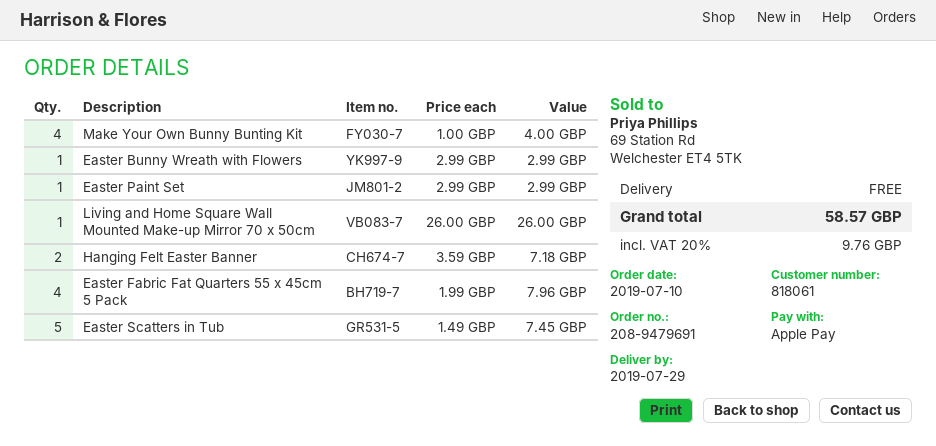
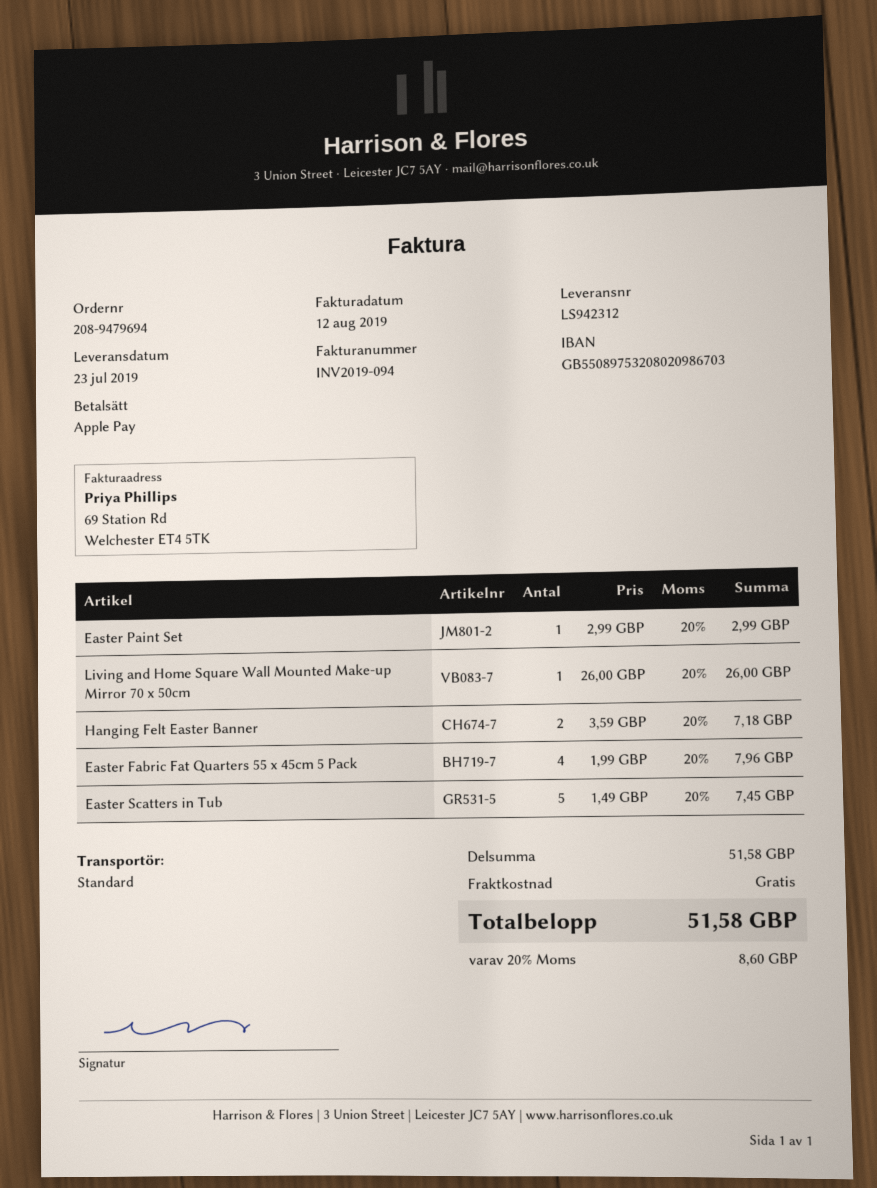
order number: 208-9479691 -> 208-9479694
delivery date: 2019-07-29 -> 2019-07-23
Make Your Own Bunny Bunting Kit: 4 x 1.00 = 4.00 -> none
Easter Bunny Wreath with Flowers: 1 x 2.99 = 2.99 -> none
tax: 20% = 9.76 -> 20% = 8.60
total: 58.57 -> 51.58

